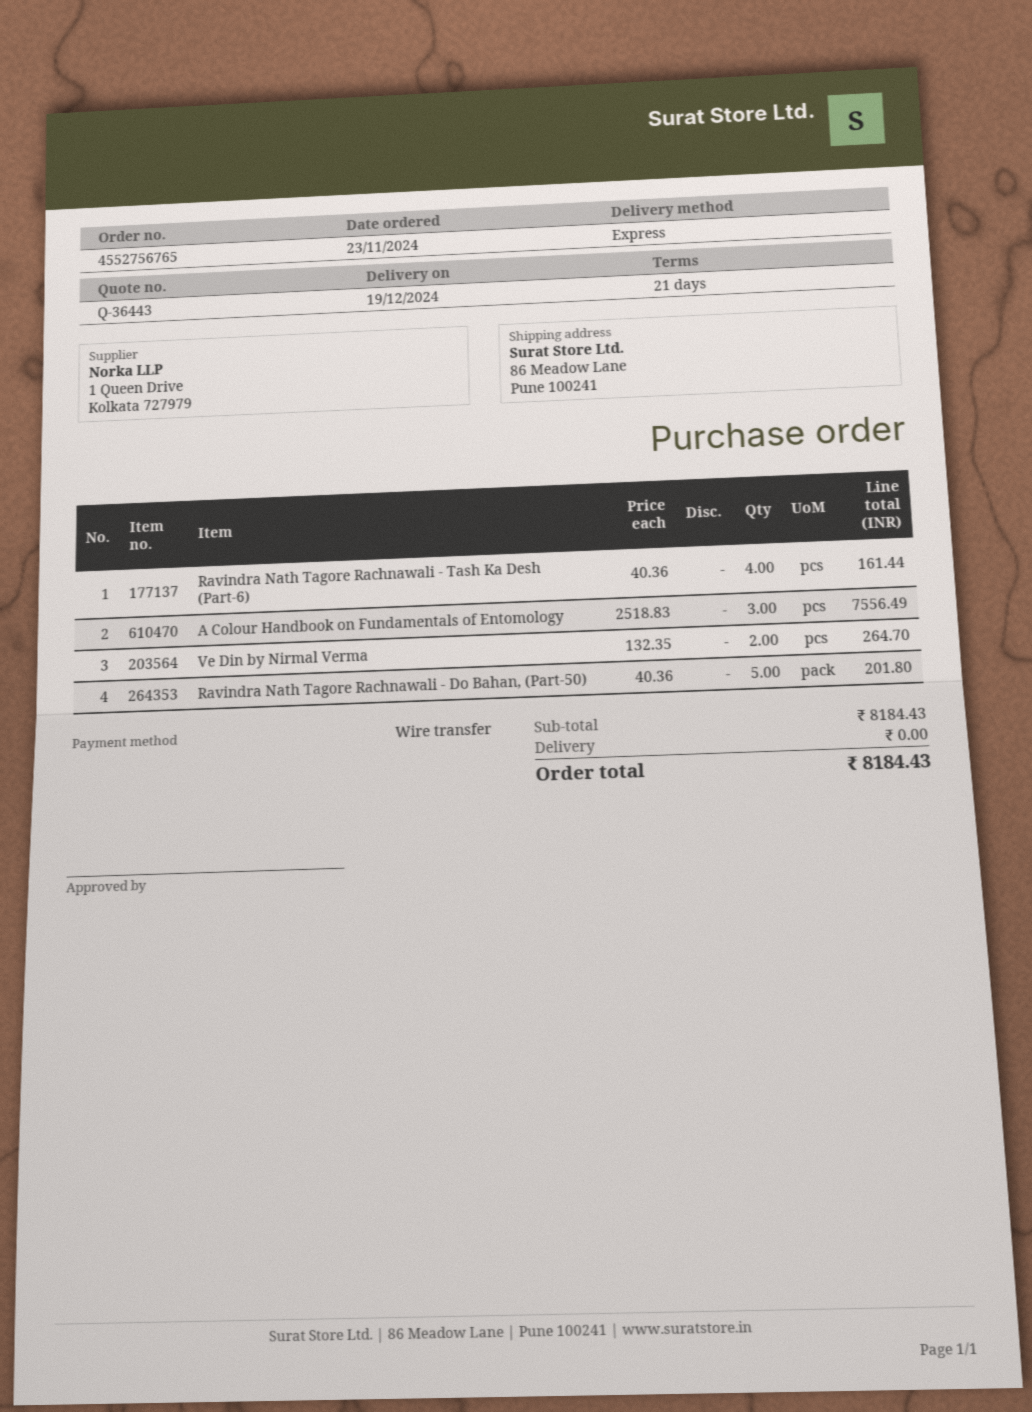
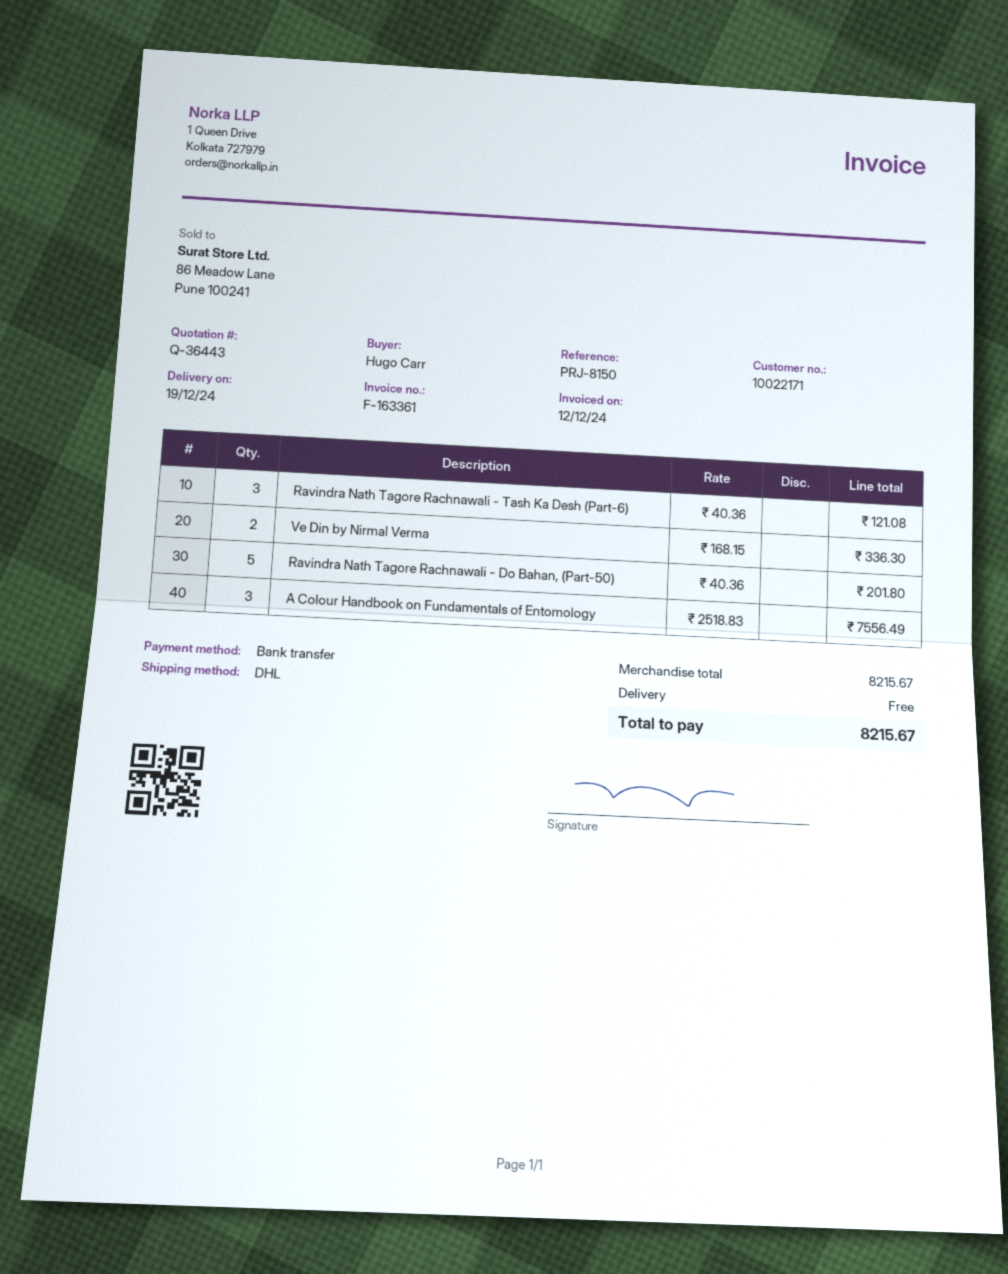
shipping method: express -> DHL
Ravindra Nath Tagore Rachnawali - Tash Ka Desh (Part-6): 4 x 40.36 = 161.44 -> 3 x 40.36 = 121.08
Ve Din by Nirmal Verma: 2 x 132.35 = 264.70 -> 2 x 168.15 = 336.30
subtotal: 8184.43 -> 8215.67
total: 8184.43 -> 8215.67

